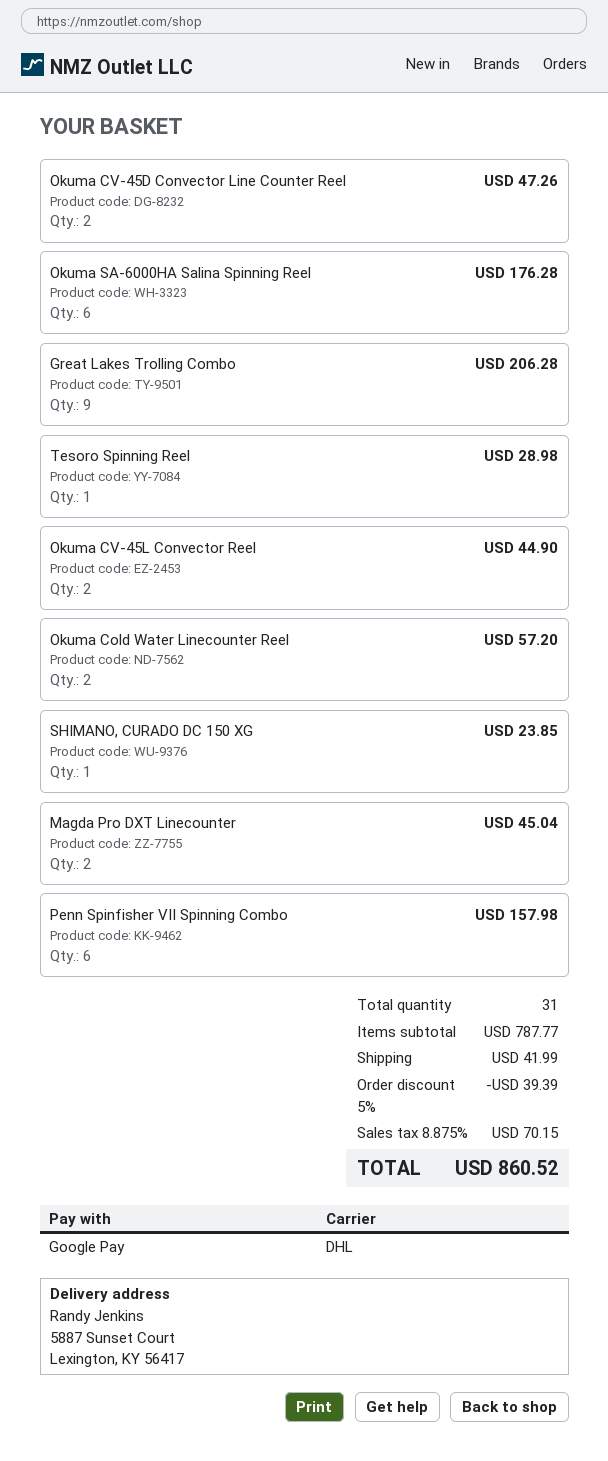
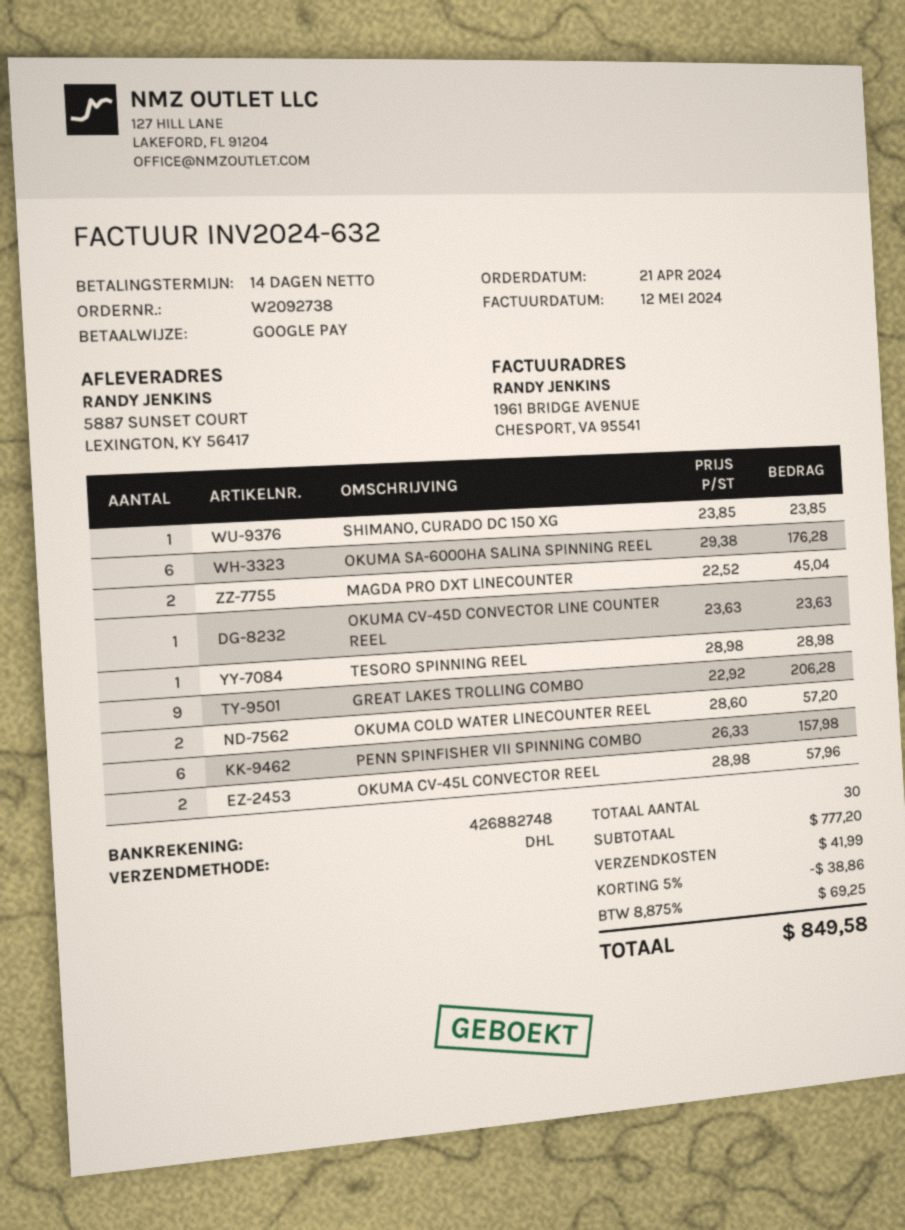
Okuma CV-45D Convector Line Counter Reel: 2 for 47.26 -> 1 for 23.63
Okuma CV-45L Convector Reel: 2 for 44.90 -> 2 for 57.96
total quantity: 31 -> 30
subtotal: 787.77 -> 777.20
discount: 5% = 39.39 -> 5% = 38.86
tax: 8.875% = 70.15 -> 8.875% = 69.25
total: 860.52 -> 849.58

